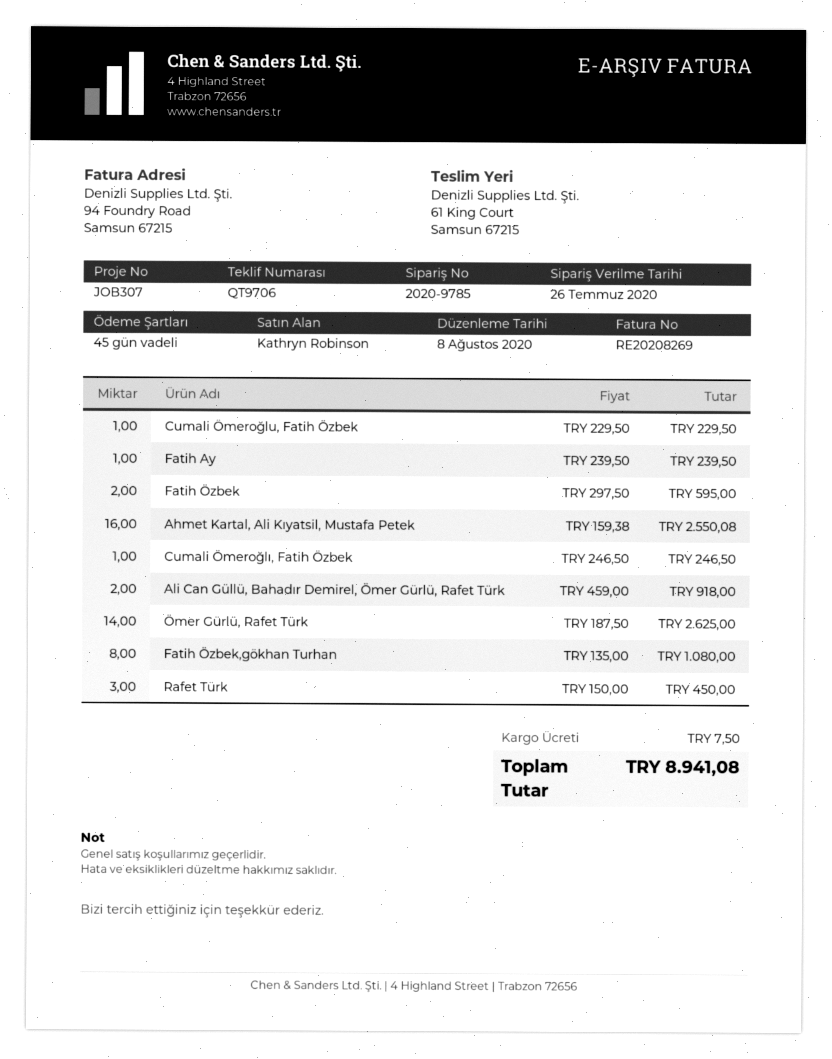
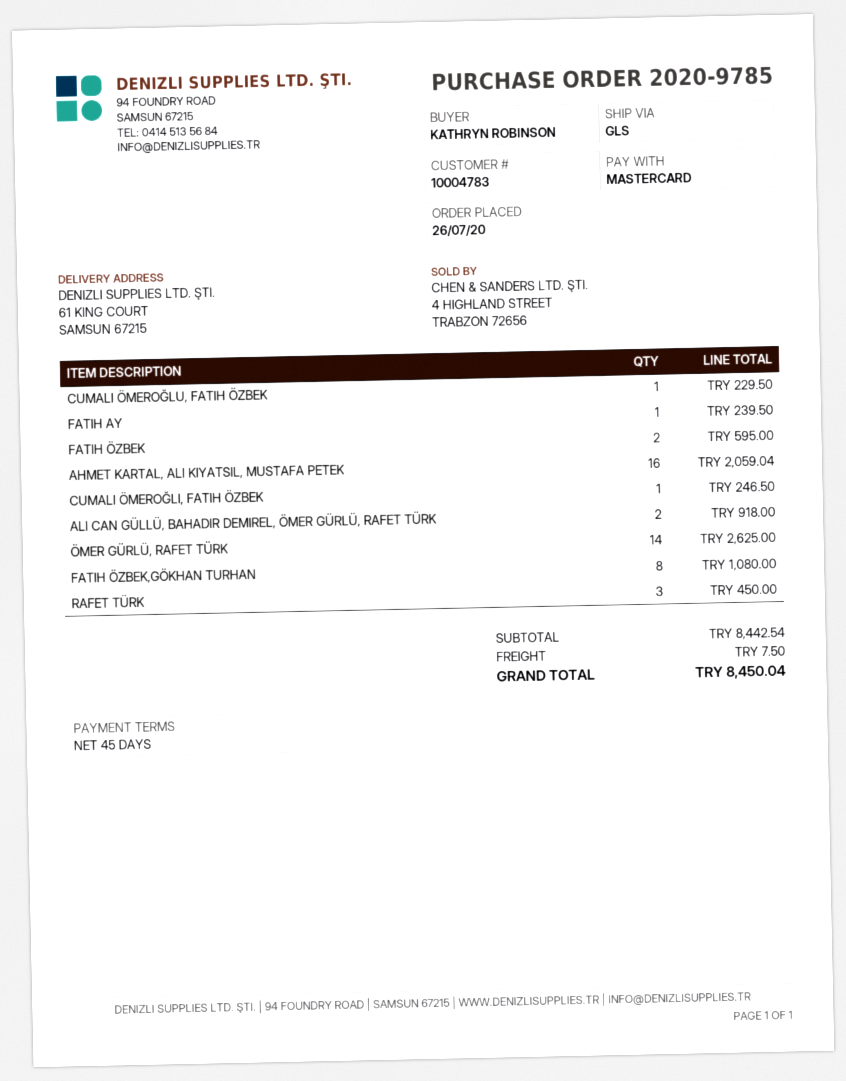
Ahmet Kartal, Ali Kıyatsil, Mustafa Petek: 16 for 2550.08 -> 16 for 2059.04
total: 8941.08 -> 8450.04

